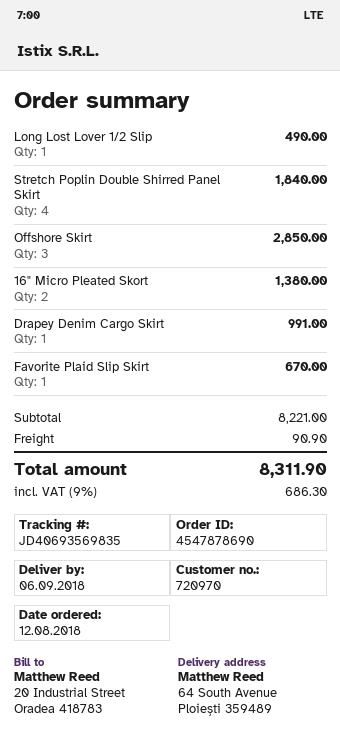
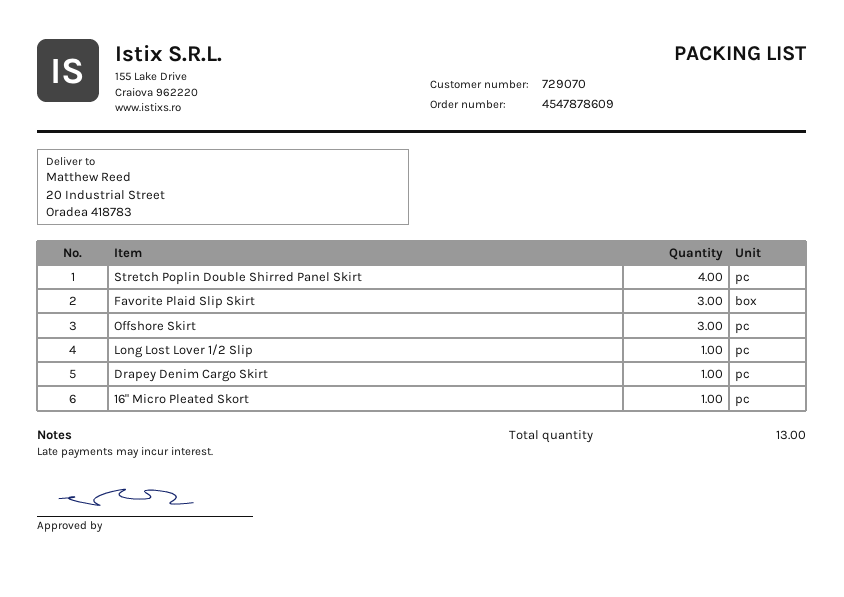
order number: 4547878690 -> 4547878609
customer number: 720970 -> 729070
ship to: 64 South Avenue, Ploiești 359489 -> 20 Industrial Street, Oradea 418783
16" Micro Pleated Skort: 2 -> 1
Favorite Plaid Slip Skirt: 1 -> 3

